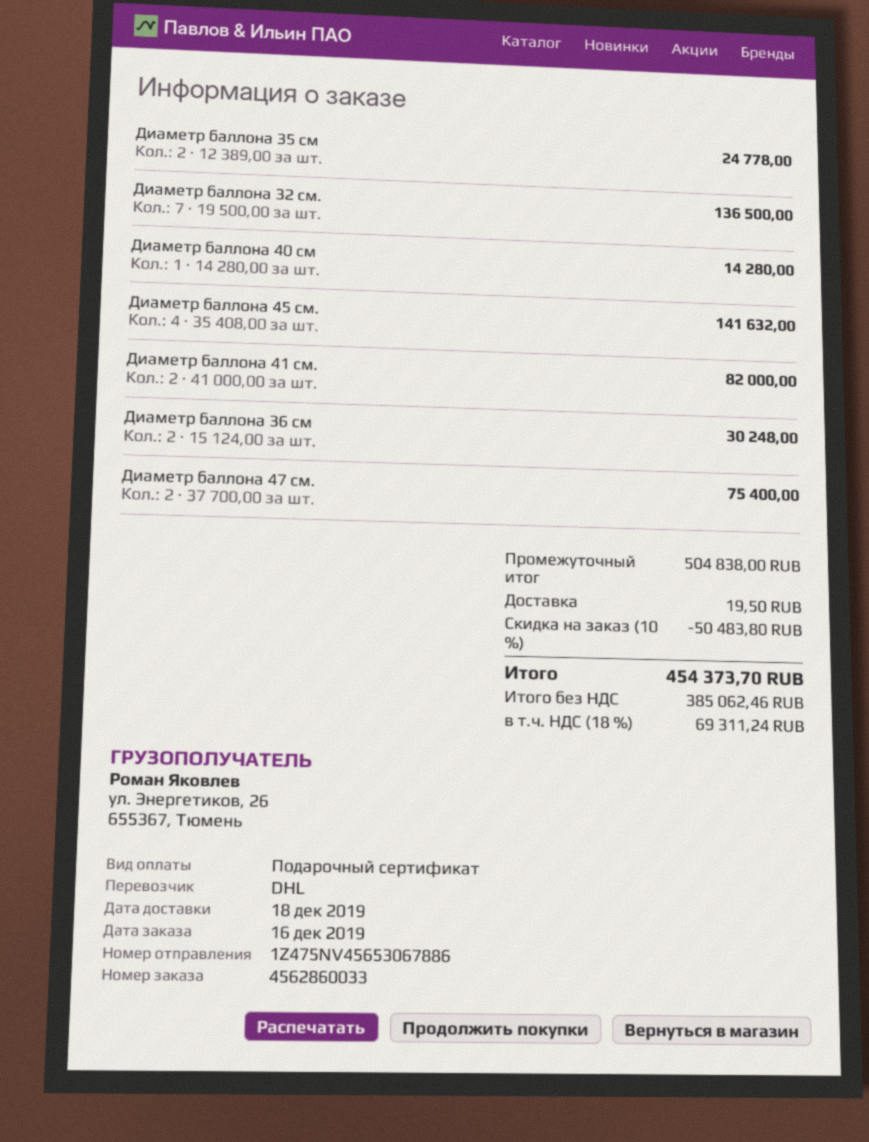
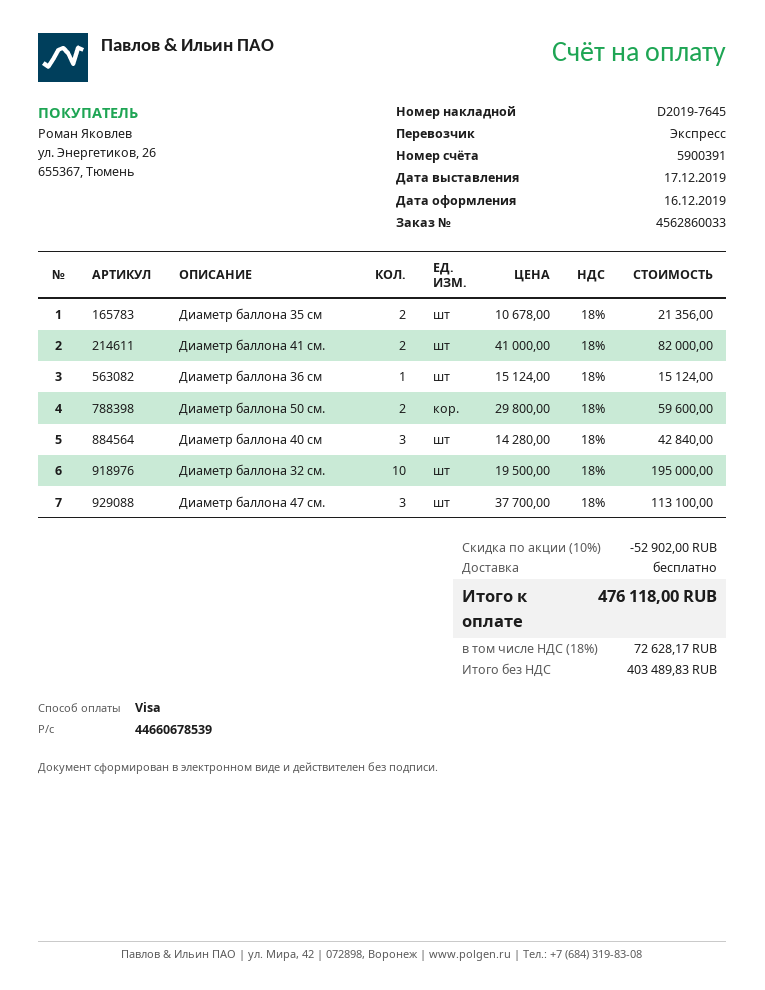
payment method: gift card -> Visa
shipping method: DHL -> express
Диаметр баллона 35 см: 2 x 12389.00 = 24778.00 -> 2 x 10678.00 = 21356.00
Диаметр баллона 32 см.: 7 x 19500.00 = 136500.00 -> 10 x 19500.00 = 195000.00
Диаметр баллона 40 см: 1 x 14280.00 = 14280.00 -> 3 x 14280.00 = 42840.00
Диаметр баллона 45 см.: 4 x 35408.00 = 141632.00 -> none
Диаметр баллона 36 см: 2 x 15124.00 = 30248.00 -> 1 x 15124.00 = 15124.00
Диаметр баллона 47 см.: 2 x 37700.00 = 75400.00 -> 3 x 37700.00 = 113100.00
Диаметр баллона 50 см.: none -> 2 x 29800.00 = 59600.00
discount: 10% = 50483.80 -> 10% = 52902.00
shipping: 19.50 -> 0.00
net: 385062.46 -> 403489.83
tax: 18% = 69311.24 -> 18% = 72628.17
total: 454373.70 -> 476118.00

